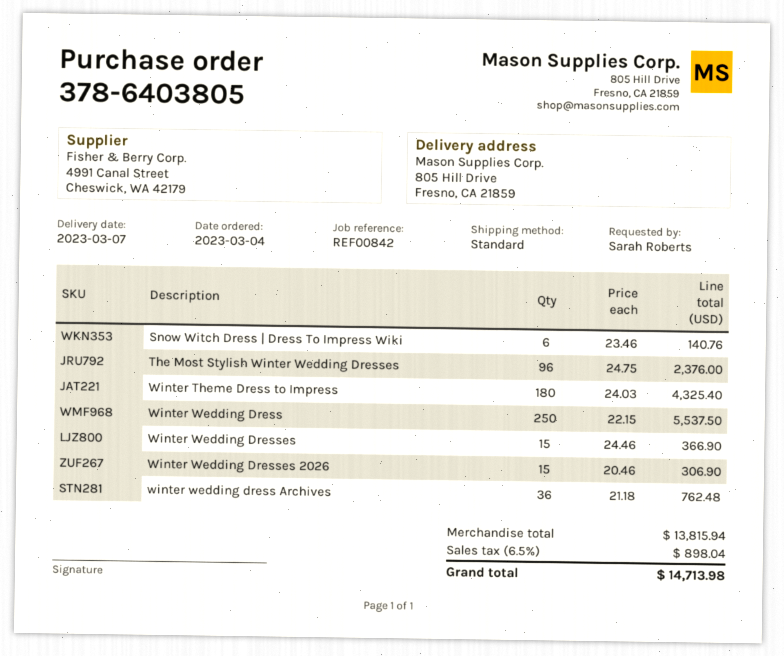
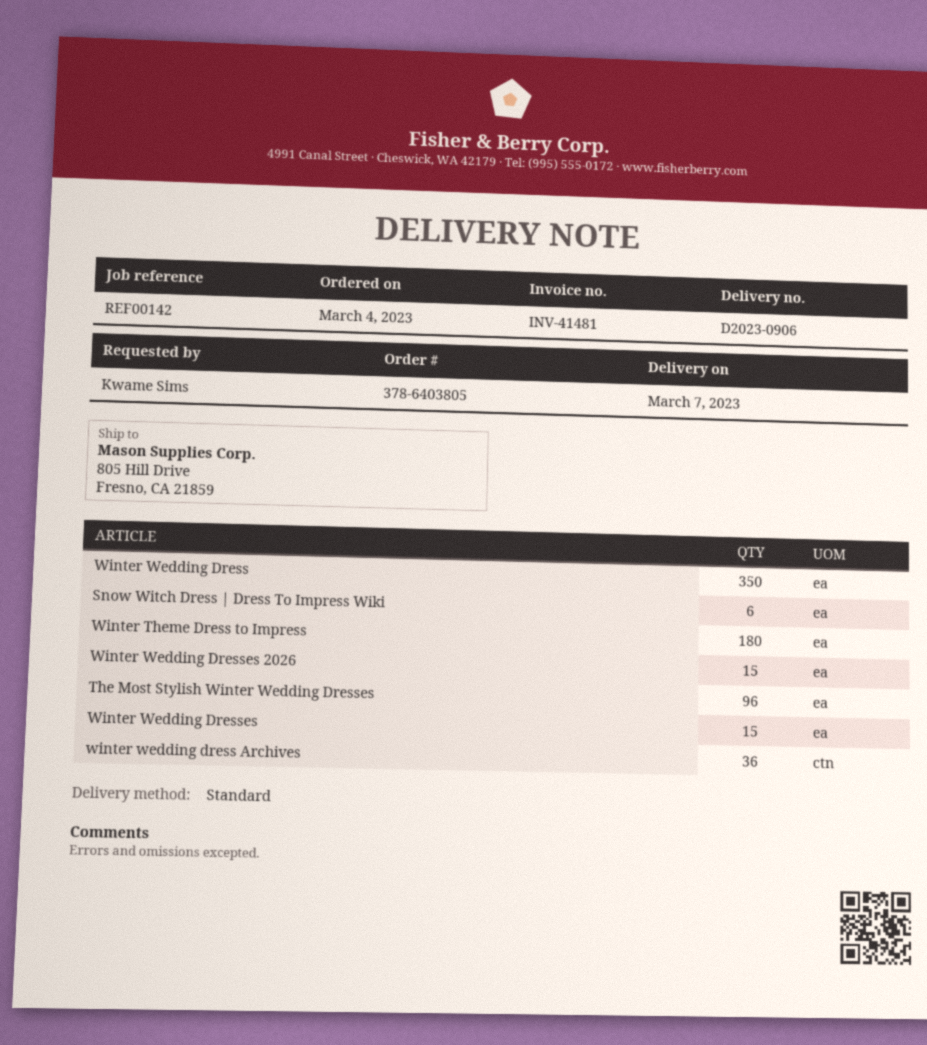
reference: REF00842 -> REF00142
ordered by: Sarah Roberts -> Kwame Sims
Winter Wedding Dress: 250 -> 350

